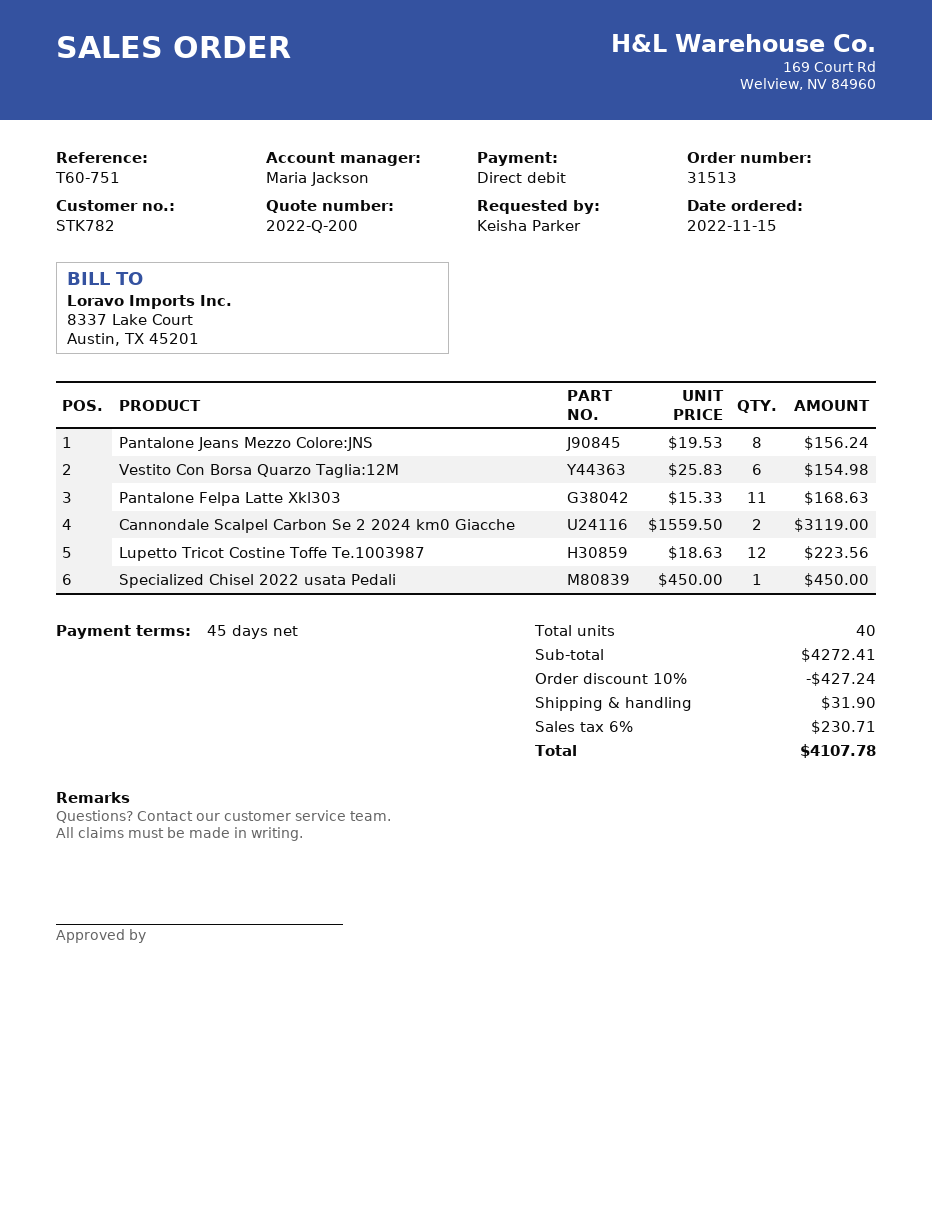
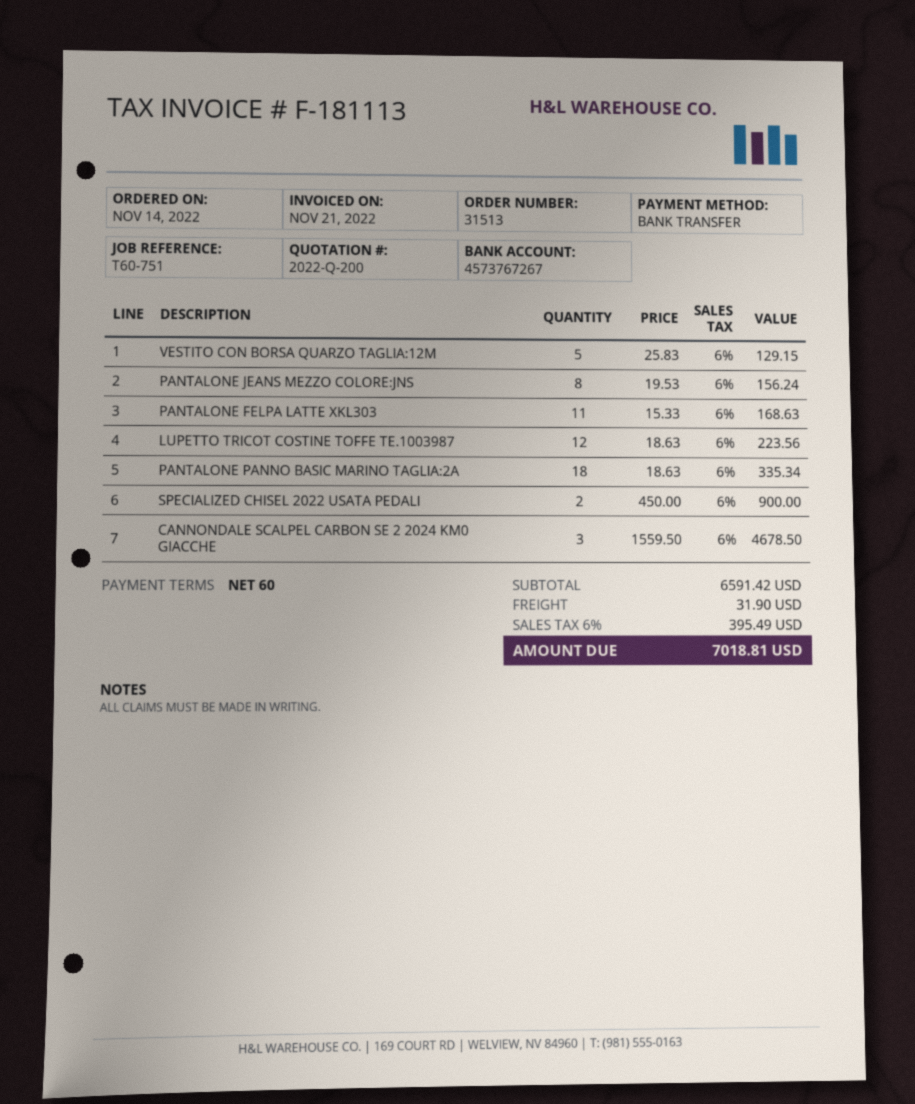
order date: 2022-11-15 -> 2022-11-14
payment terms: 45 days -> 60 days
payment method: direct debit -> bank transfer
Vestito Con Borsa Quarzo Taglia:12M: 6 x 25.83 = 154.98 -> 5 x 25.83 = 129.15
Cannondale Scalpel Carbon Se 2 2024 km0 Giacche: 2 x 1559.50 = 3119.00 -> 3 x 1559.50 = 4678.50
Specialized Chisel 2022 usata Pedali: 1 x 450.00 = 450.00 -> 2 x 450.00 = 900.00
PANTALONE PANNO BASIC MARINO TAGLIA:2A: none -> 18 x 18.63 = 335.34
subtotal: 4272.41 -> 6591.42
discount: 10% = 427.24 -> none
tax: 6% = 230.71 -> 6% = 395.49
total: 4107.78 -> 7018.81

